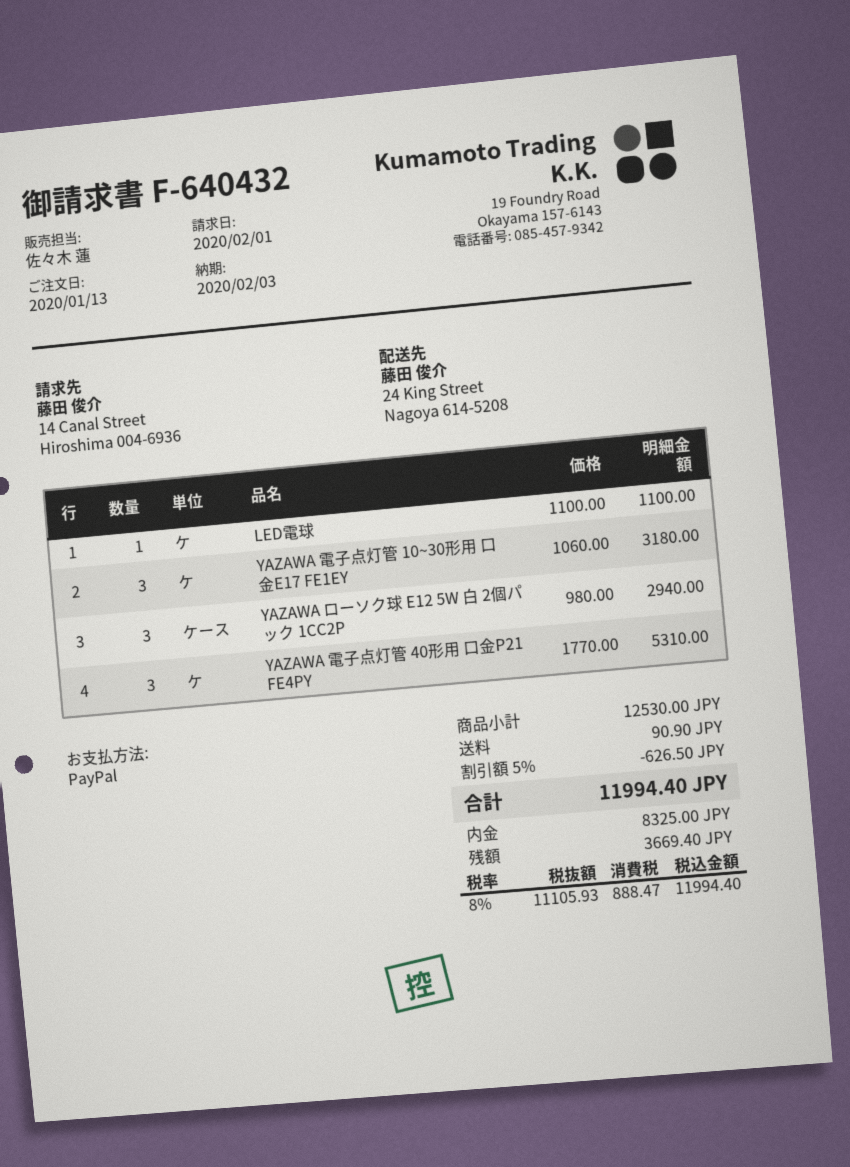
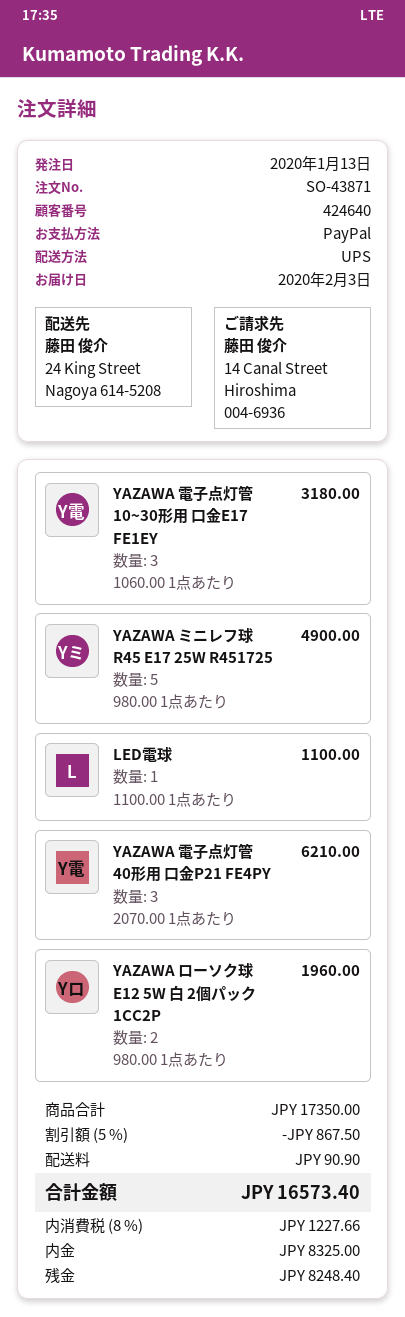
YAZAWA ローソク球 E12 5W 白 2個パック 1CC2P: 3 x 980.00 = 2940.00 -> 2 x 980.00 = 1960.00
YAZAWA 電子点灯管 40形用 口金P21 FE4PY: 3 x 1770.00 = 5310.00 -> 3 x 2070.00 = 6210.00
YAZAWA ミニレフ球 R45 E17 25W R451725: none -> 5 x 980.00 = 4900.00
subtotal: 12530.00 -> 17350.00
discount: 5% = 626.50 -> 5% = 867.50
tax: 8% = 888.47 -> 8% = 1227.66
total: 11994.40 -> 16573.40
balance: 3669.40 -> 8248.40

